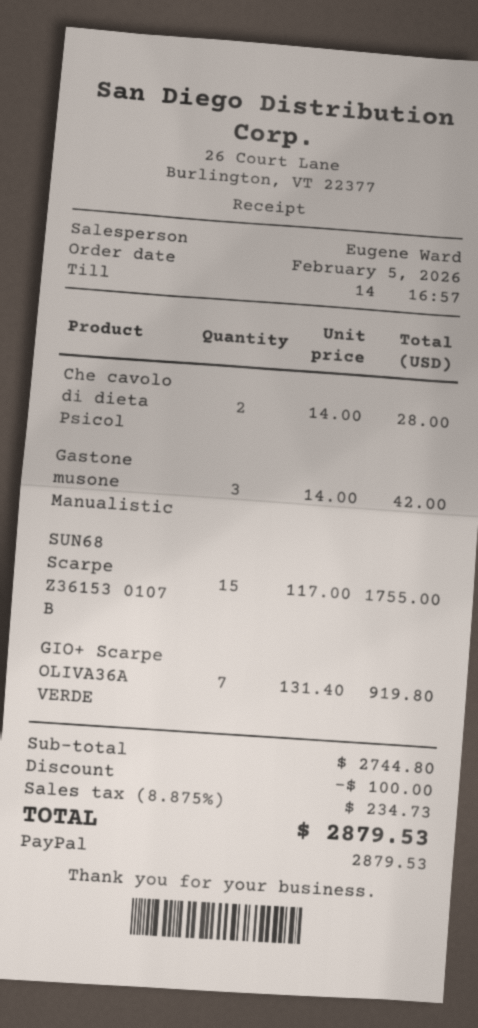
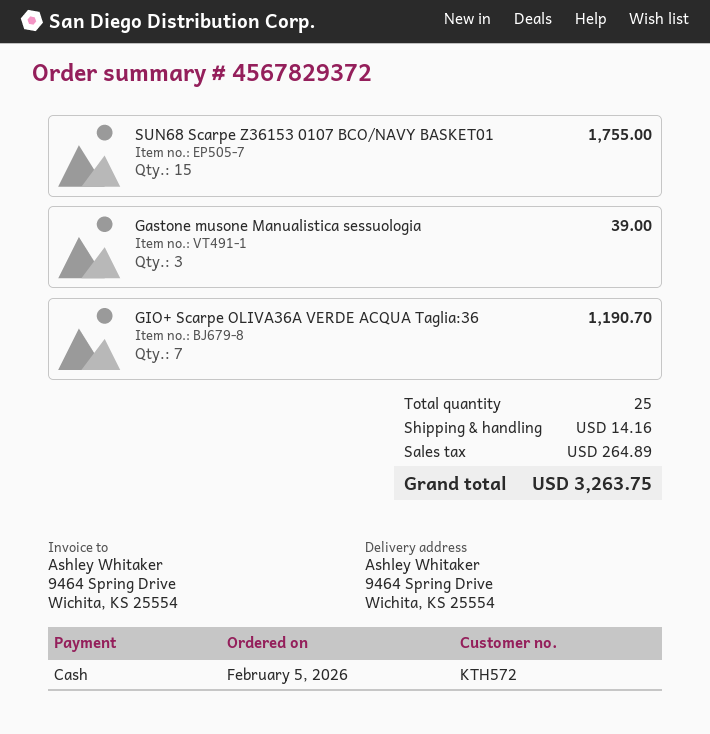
payment method: PayPal -> cash
Che cavolo di dieta Psicol: 2 for 28.00 -> none
Gastone musone Manualistic: 3 for 42.00 -> 3 for 39.00
GIO+ Scarpe OLIVA36A VERDE: 7 for 919.80 -> 7 for 1190.70
discount: 100.00 -> none
shipping: none -> 14.16
tax: 234.73 -> 264.89
total: 2879.53 -> 3263.75

